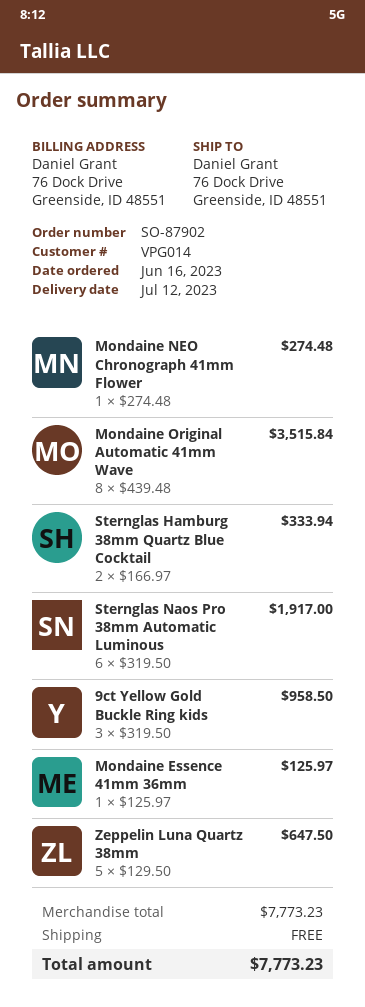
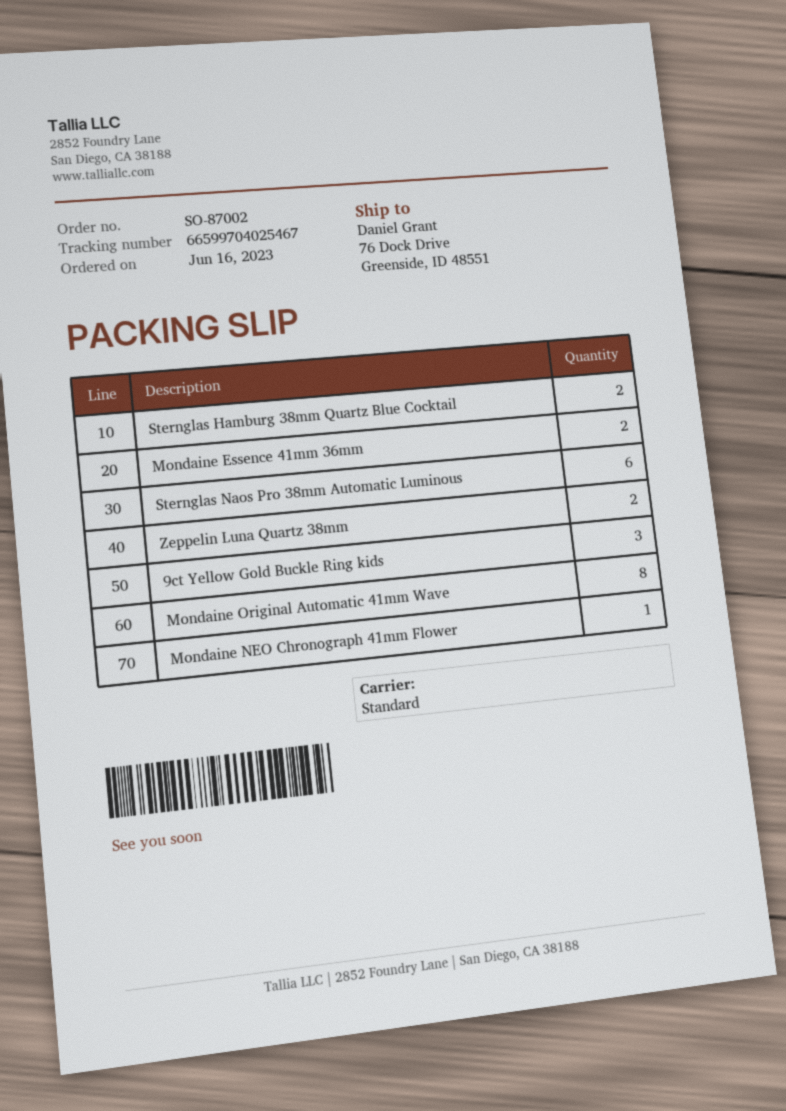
order number: SO-87902 -> SO-87002
Mondaine Essence 41mm 36mm: 1 -> 2
Zeppelin Luna Quartz 38mm: 5 -> 2

